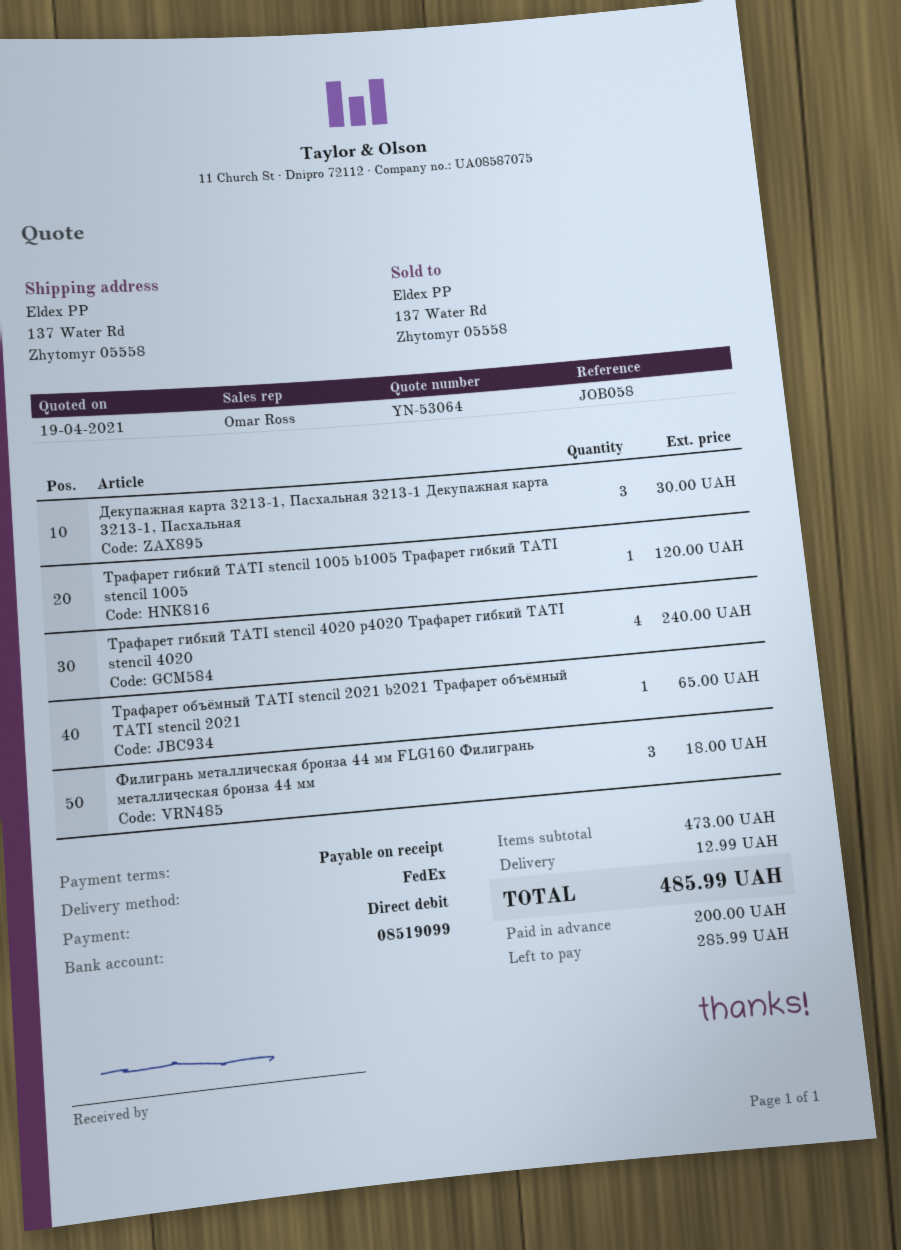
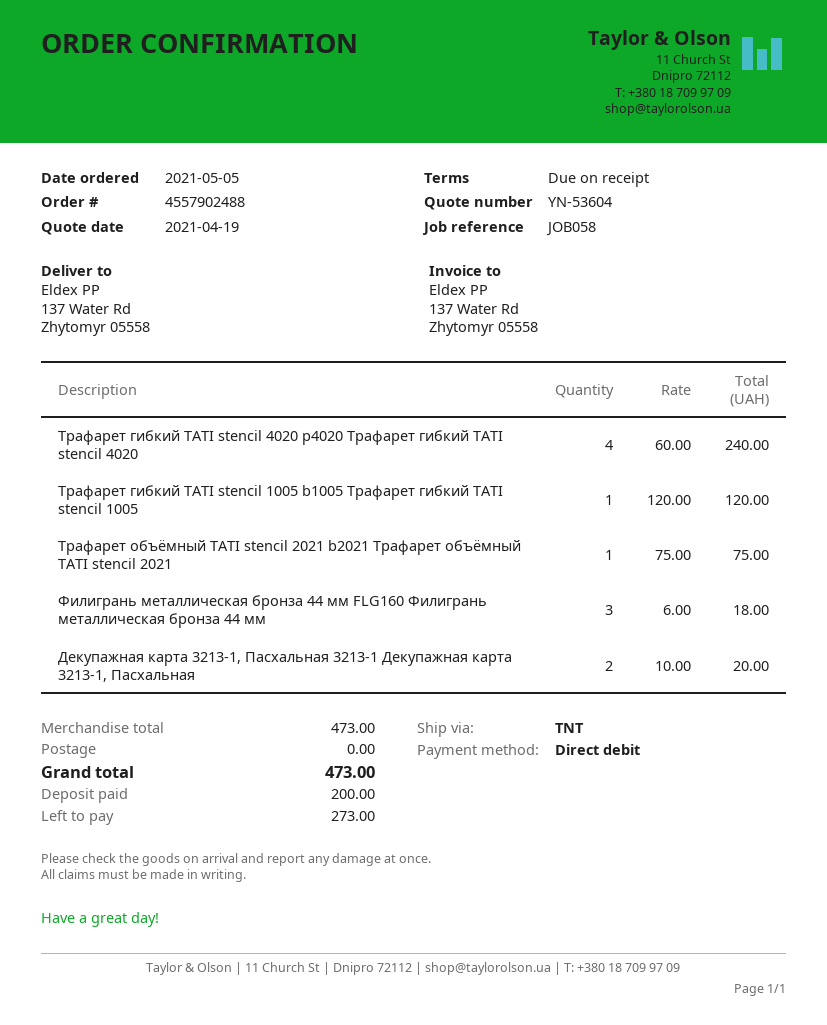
quote number: YN-53064 -> YN-53604
shipping method: FedEx -> TNT
Декупажная карта 3213-1, Пасхальная 3213-1 Декупажная карта 3213-1, Пасхальная: 3 for 30.00 -> 2 for 20.00
Трафарет объёмный TATI stencil 2021 b2021 Трафарет объёмный TATI stencil 2021: 1 for 65.00 -> 1 for 75.00
shipping: 12.99 -> 0.00
total: 485.99 -> 473.00
balance: 285.99 -> 273.00

